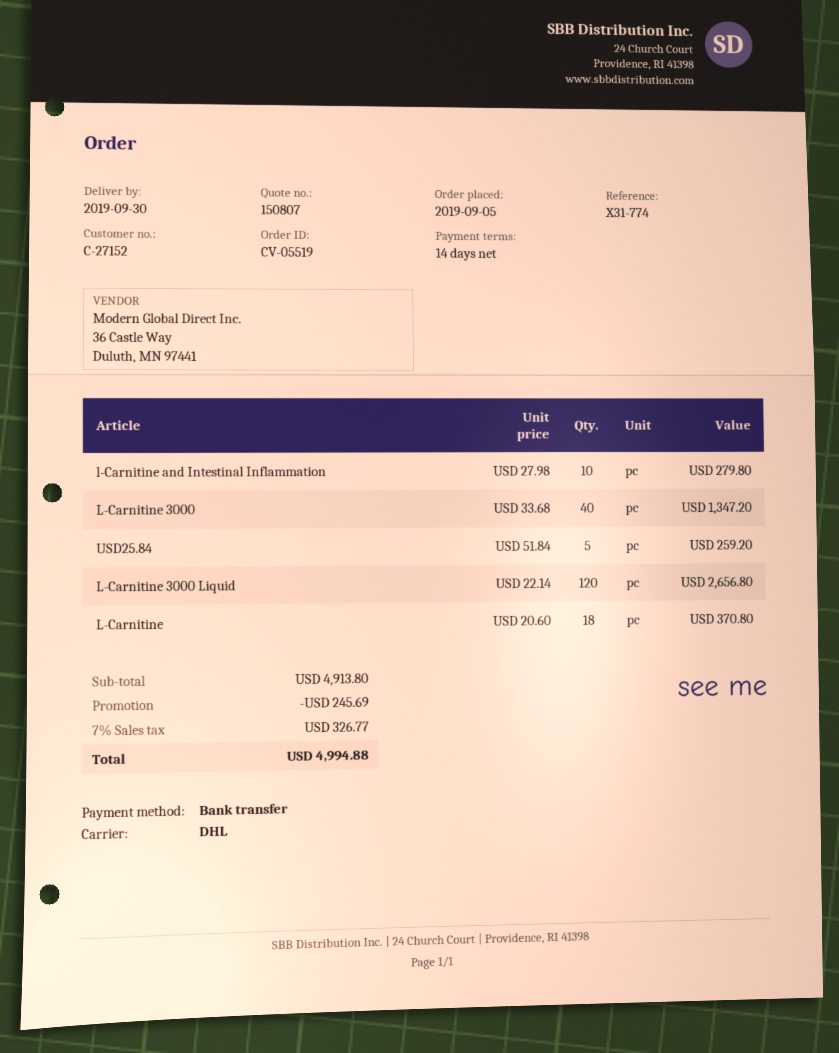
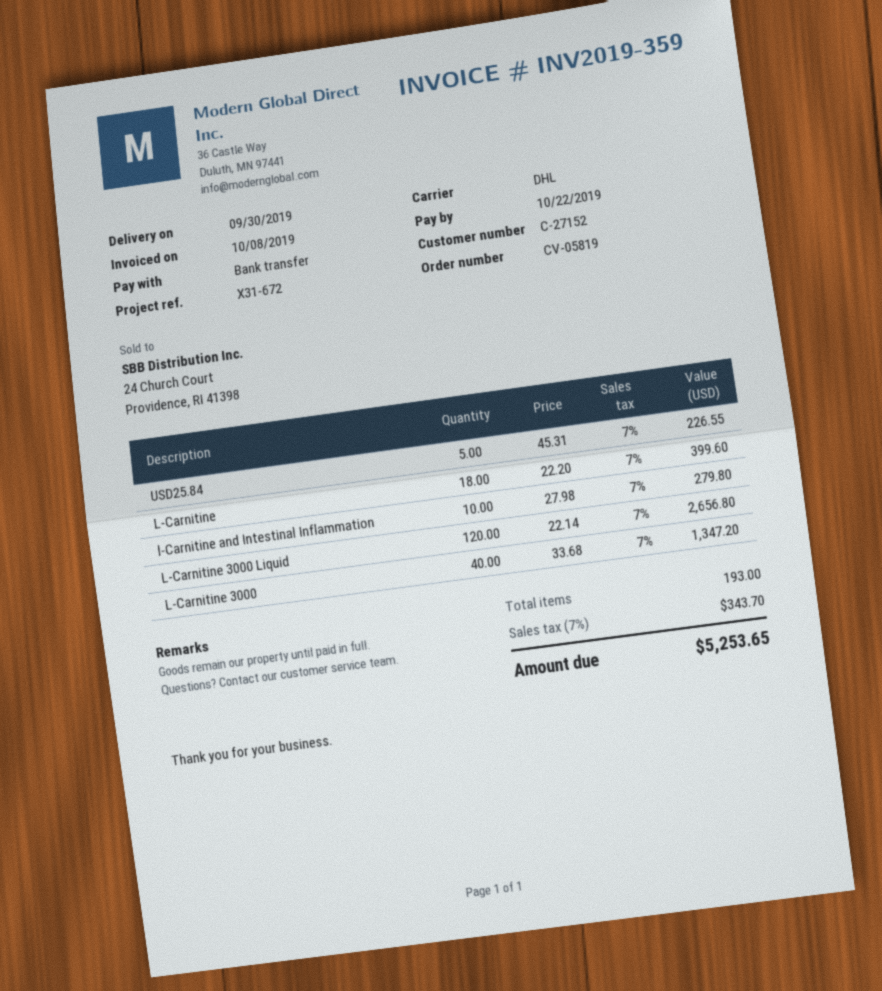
order number: CV-05519 -> CV-05819
reference: X31-774 -> X31-672
USD25.84: 5 x 51.84 = 259.20 -> 5 x 45.31 = 226.55
L-Carnitine: 18 x 20.60 = 370.80 -> 18 x 22.20 = 399.60
discount: 245.69 -> none
tax: 7% = 326.77 -> 7% = 343.70
total: 4994.88 -> 5253.65

